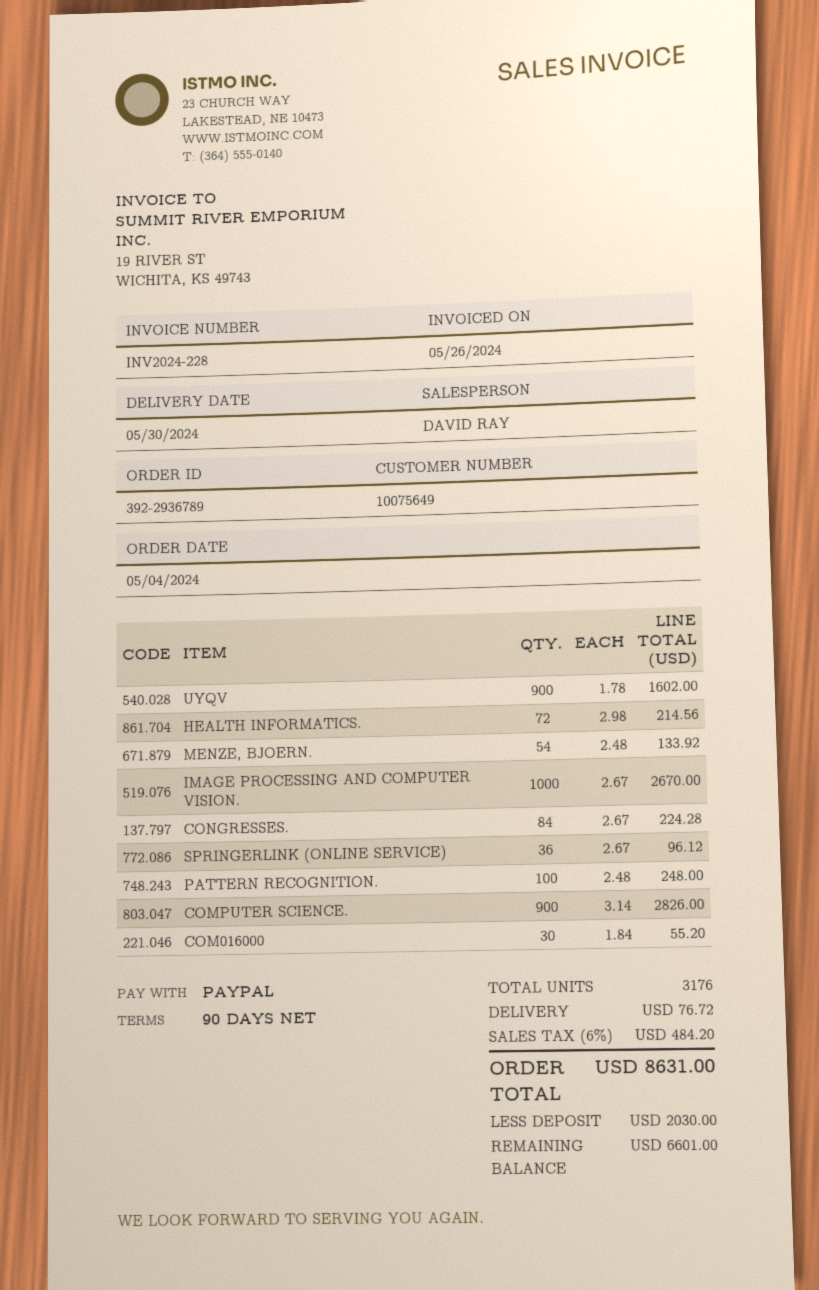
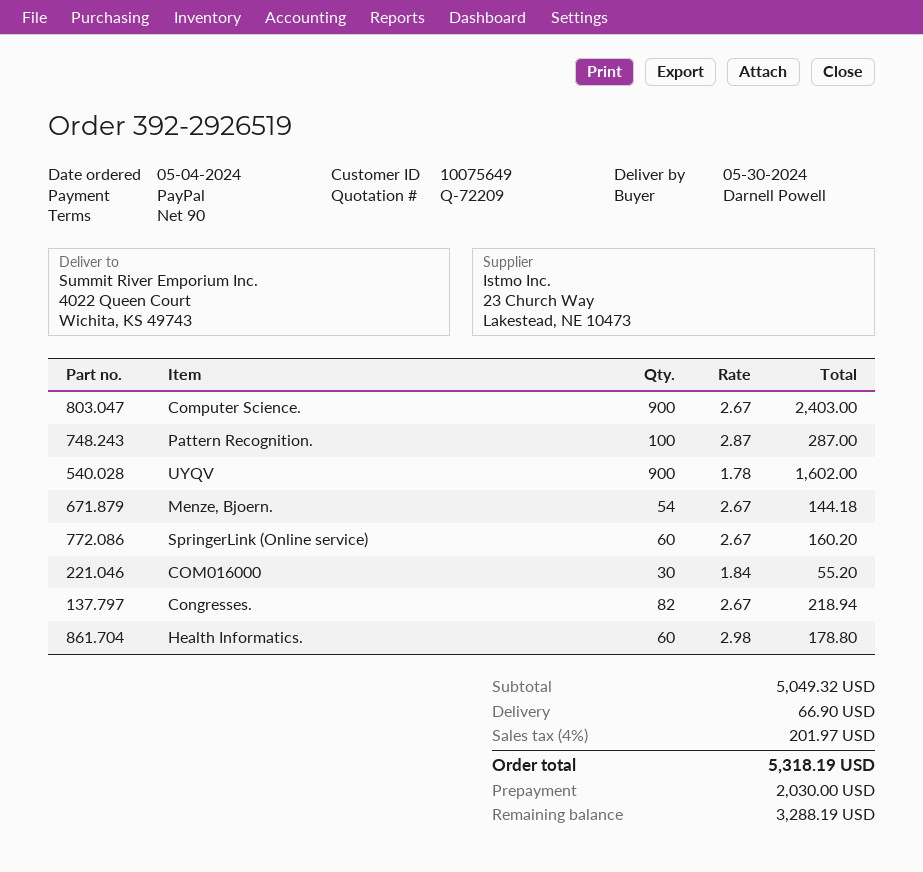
order number: 392-2936789 -> 392-2926519
HEALTH INFORMATICS.: 72 x 2.98 = 214.56 -> 60 x 2.98 = 178.80
MENZE, BJOERN.: 54 x 2.48 = 133.92 -> 54 x 2.67 = 144.18
IMAGE PROCESSING AND COMPUTER VISION.: 1000 x 2.67 = 2670.00 -> none
CONGRESSES.: 84 x 2.67 = 224.28 -> 82 x 2.67 = 218.94
SPRINGERLINK (ONLINE SERVICE): 36 x 2.67 = 96.12 -> 60 x 2.67 = 160.20
PATTERN RECOGNITION.: 100 x 2.48 = 248.00 -> 100 x 2.87 = 287.00
COMPUTER SCIENCE.: 900 x 3.14 = 2826.00 -> 900 x 2.67 = 2403.00
shipping: 76.72 -> 66.90
tax: 6% = 484.20 -> 4% = 201.97
total: 8631.00 -> 5318.19
balance: 6601.00 -> 3288.19

